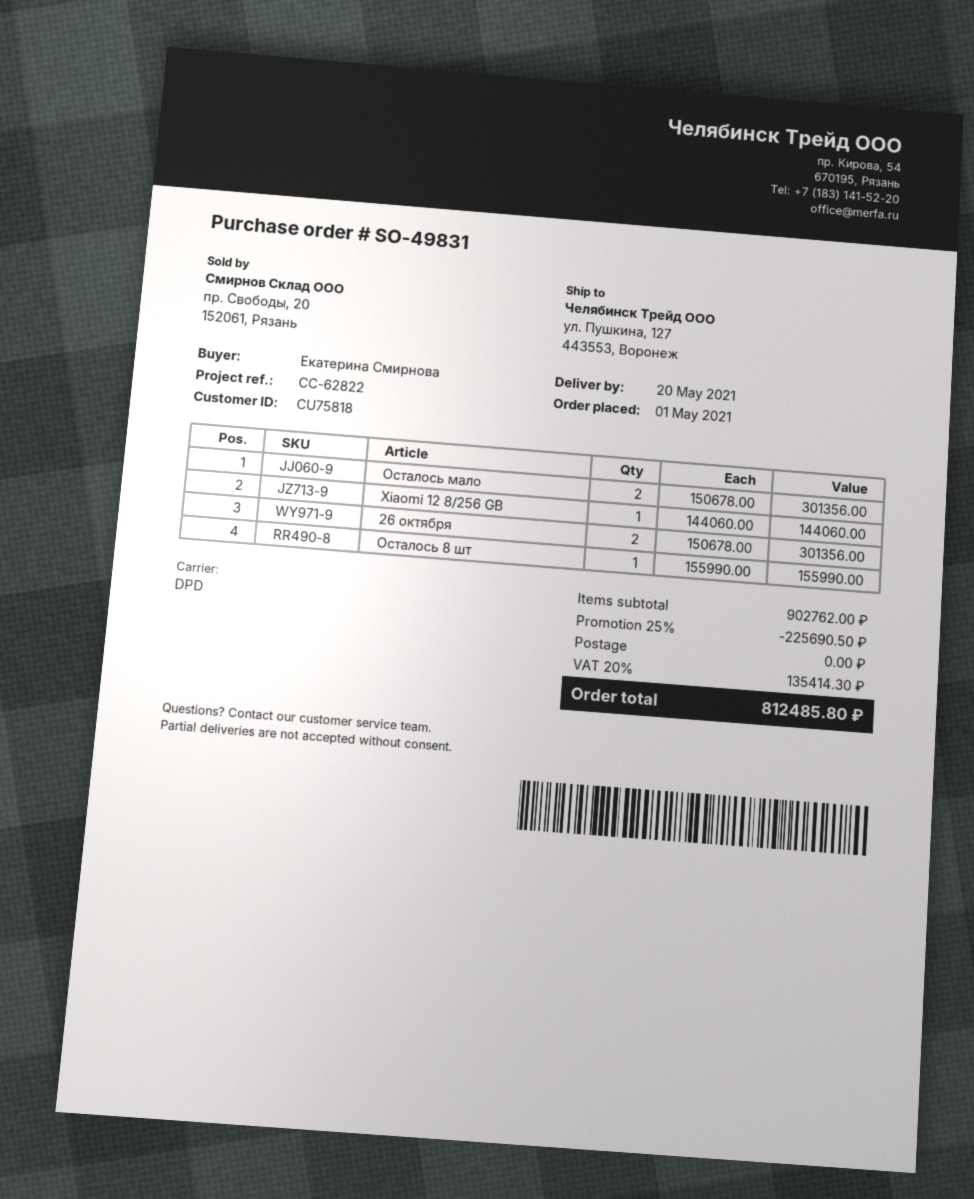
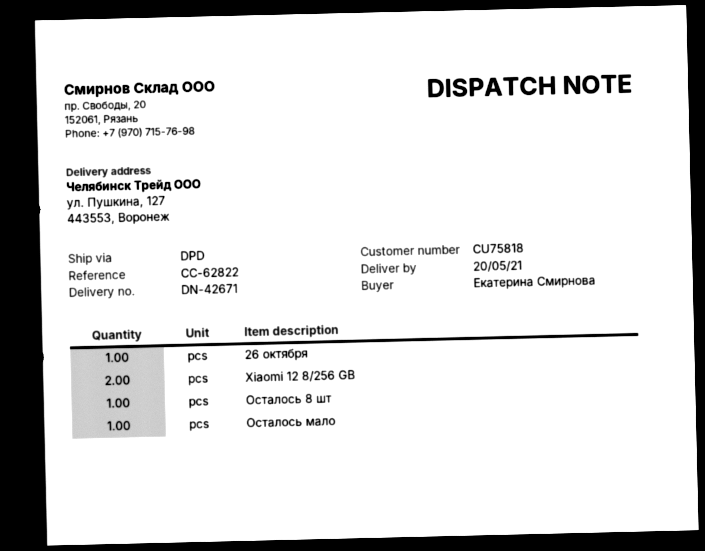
Осталось мало: 2 -> 1
Xiaomi 12 8/256 GB: 1 -> 2
26 октября: 2 -> 1

